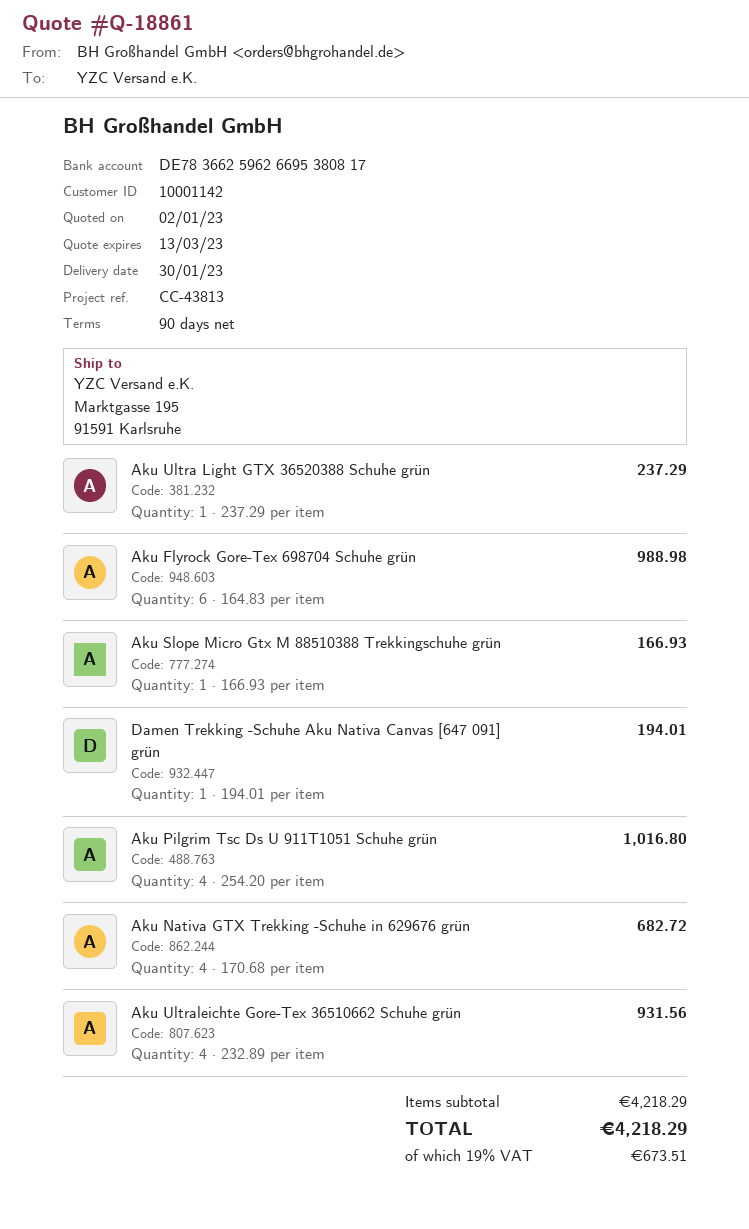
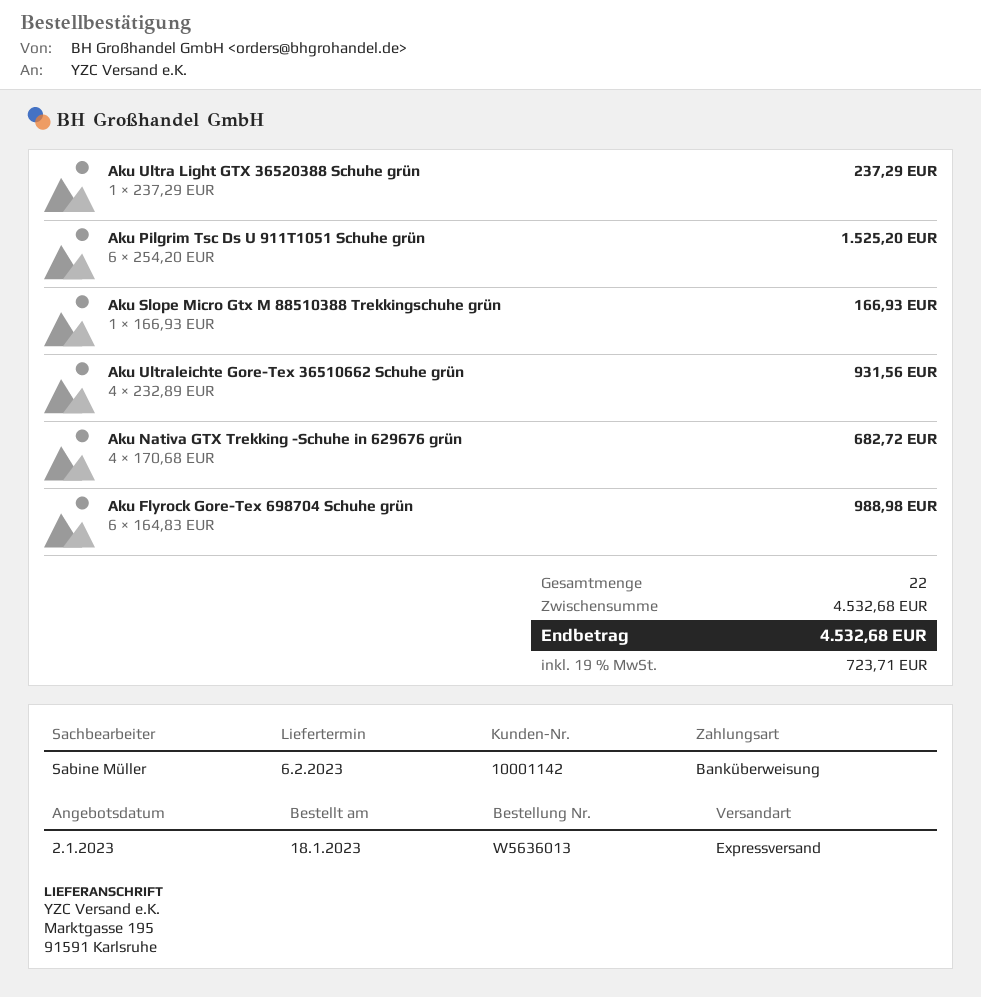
delivery date: 2023-01-30 -> 2023-02-06
Damen Trekking -Schuhe Aku Nativa Canvas [647 091] grün: 1 x 194.01 = 194.01 -> none
Aku Pilgrim Tsc Ds U 911T1051 Schuhe grün: 4 x 254.20 = 1016.80 -> 6 x 254.20 = 1525.20
subtotal: 4218.29 -> 4532.68
tax: 19% = 673.51 -> 19% = 723.71
total: 4218.29 -> 4532.68

